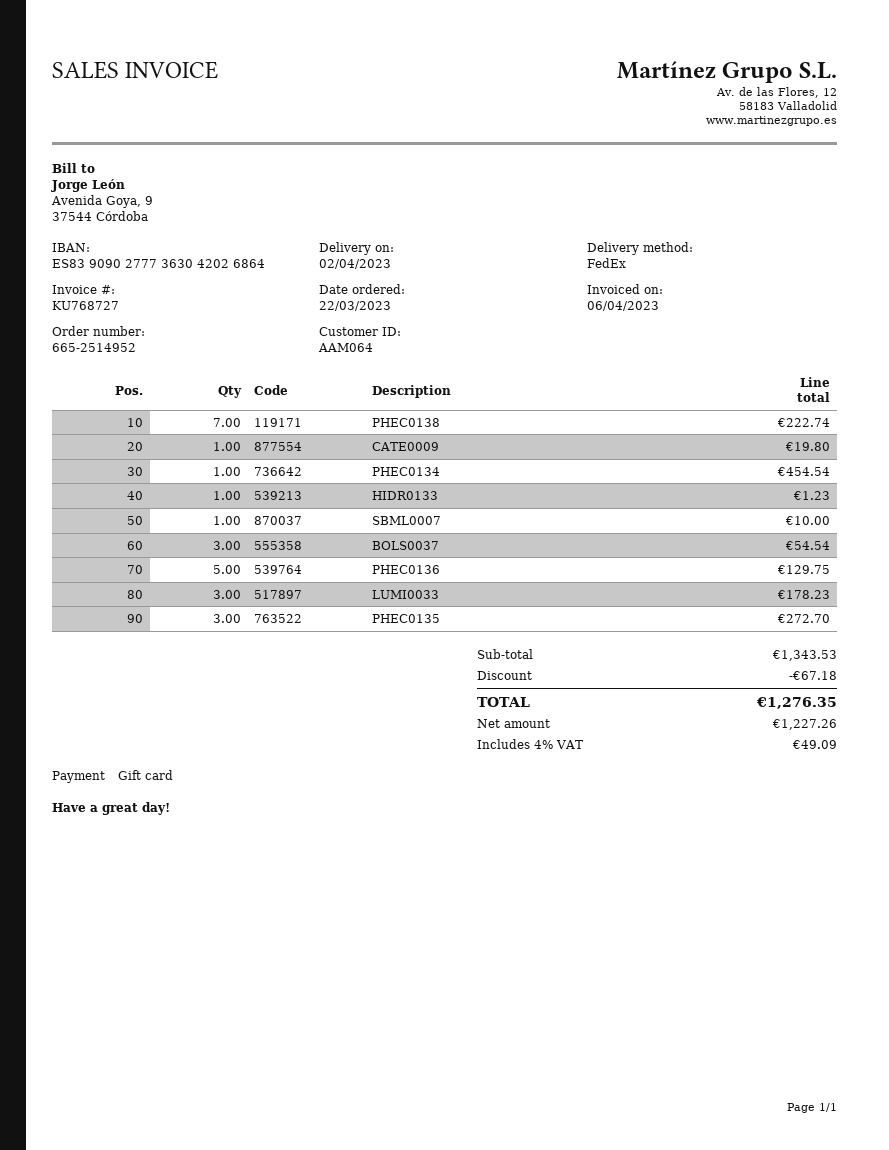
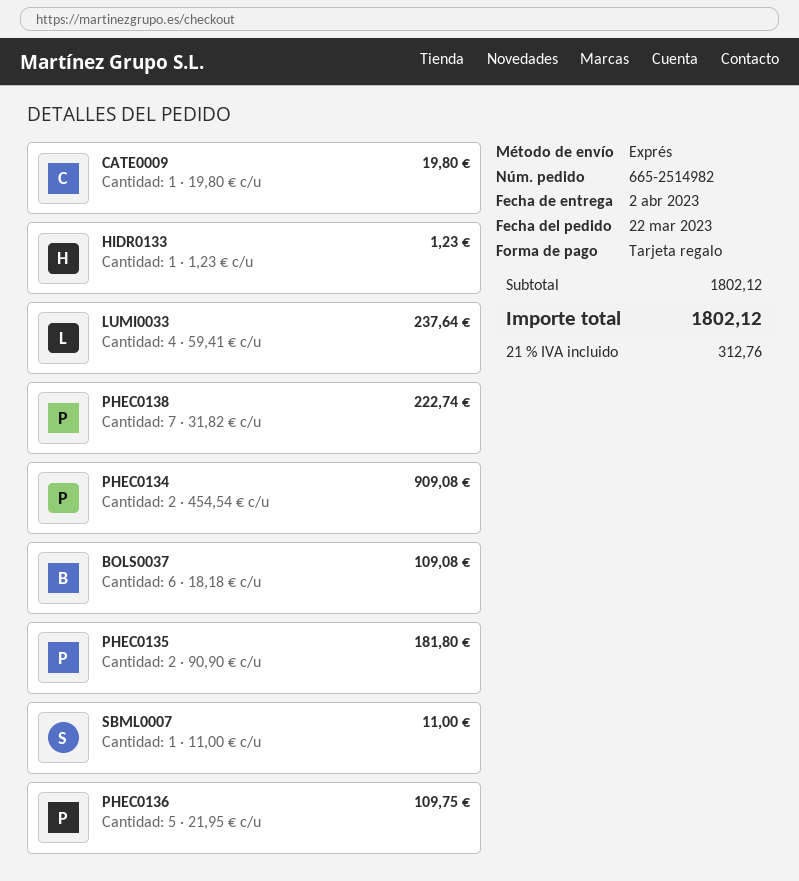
order number: 665-2514952 -> 665-2514982
shipping method: FedEx -> express
PHEC0134: 1 for 454.54 -> 2 for 909.08
SBML0007: 1 for 10.00 -> 1 for 11.00
BOLS0037: 3 for 54.54 -> 6 for 109.08
PHEC0136: 5 for 129.75 -> 5 for 109.75
LUMI0033: 3 for 178.23 -> 4 for 237.64
PHEC0135: 3 for 272.70 -> 2 for 181.80
subtotal: 1343.53 -> 1802.12
discount: 67.18 -> none
tax: 4% = 49.09 -> 21% = 312.76
total: 1276.35 -> 1802.12

